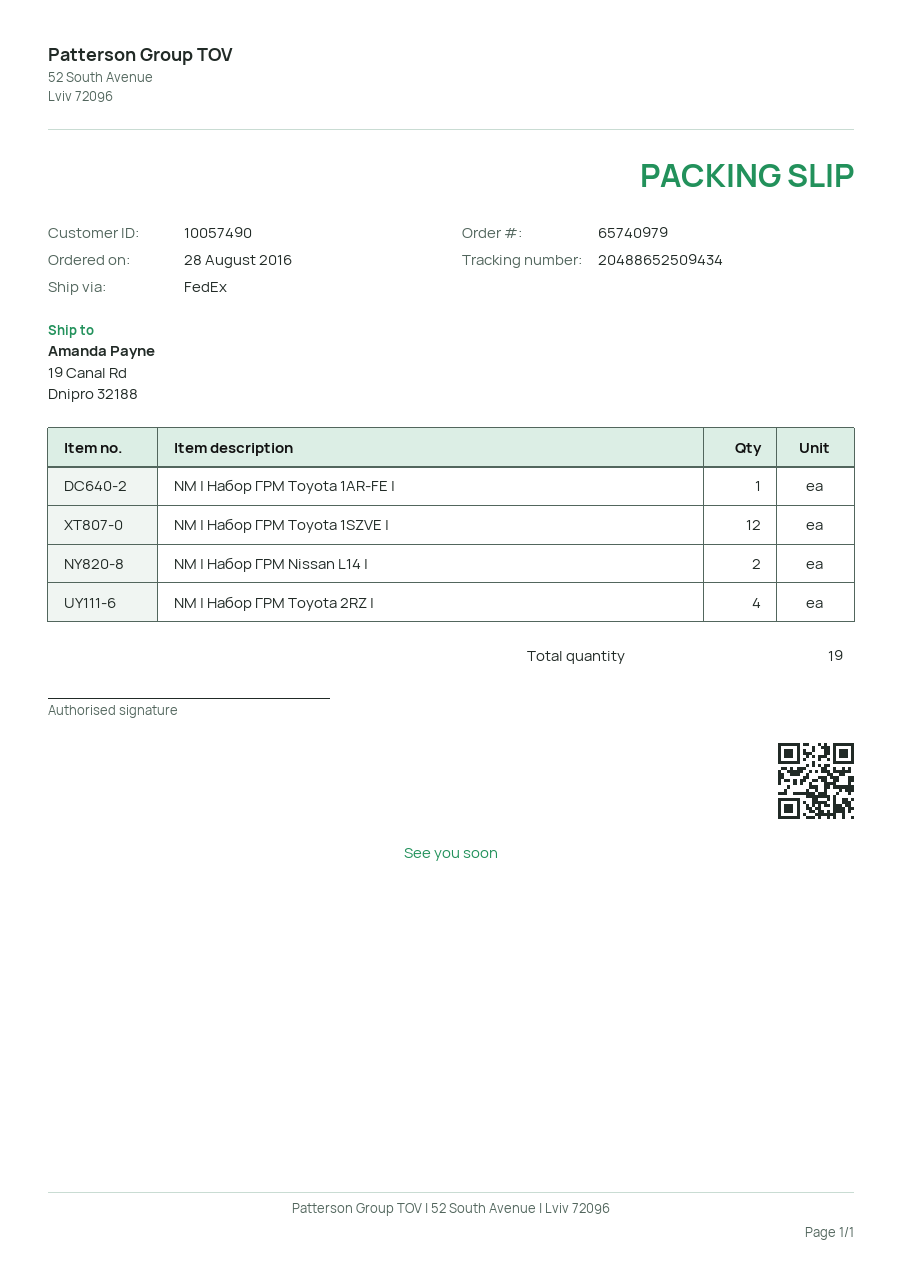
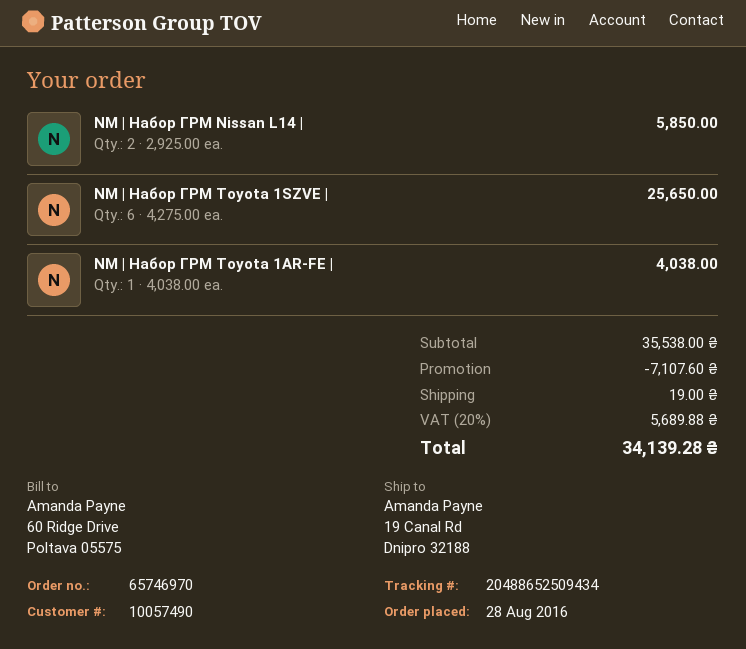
order number: 65740979 -> 65746970
NM | Набор ГРМ Toyota 1SZVE |: 12 -> 6
NM | Набор ГРМ Toyota 2RZ |: 4 -> none

